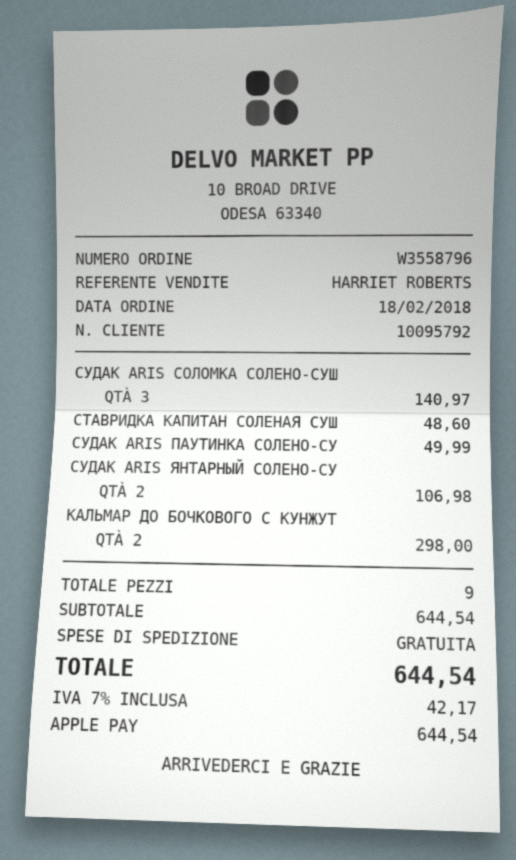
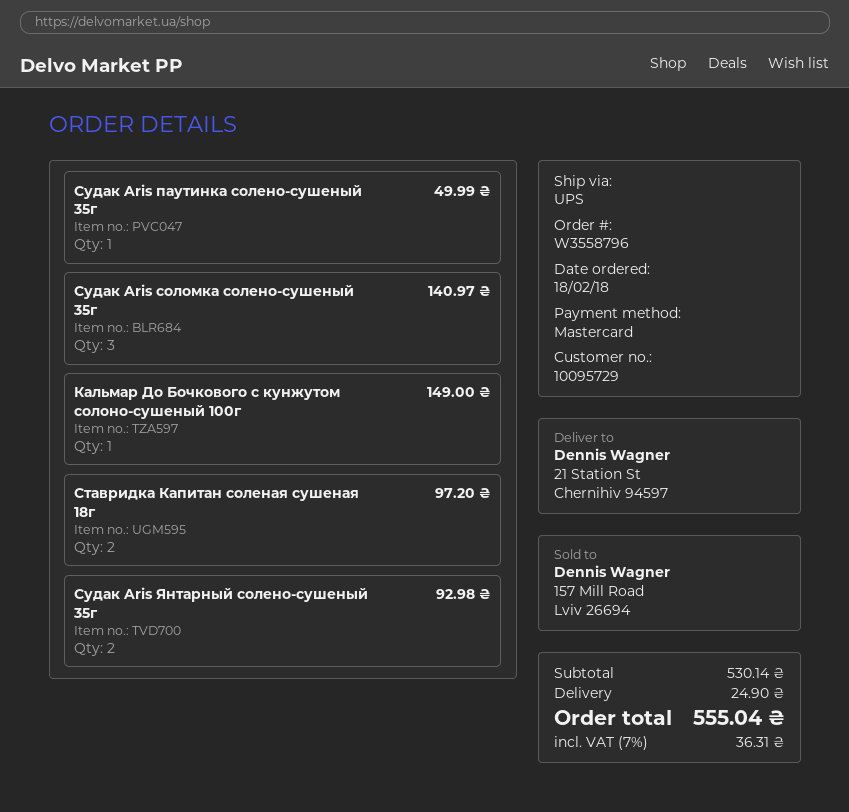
customer number: 10095792 -> 10095729
payment method: Apple Pay -> Mastercard
СТАВРИДКА КАПИТАН СОЛЕНАЯ СУШ: 1 for 48.60 -> 2 for 97.20
СУДАК ARIS ЯНТАРНЫЙ СОЛЕНО-СУ: 2 for 106.98 -> 2 for 92.98
КАЛЬМАР ДО БОЧКОВОГО С КУНЖУТ: 2 for 298.00 -> 1 for 149.00
subtotal: 644.54 -> 530.14
shipping: 0.00 -> 24.90
tax: 7% = 42.17 -> 7% = 36.31
total: 644.54 -> 555.04

